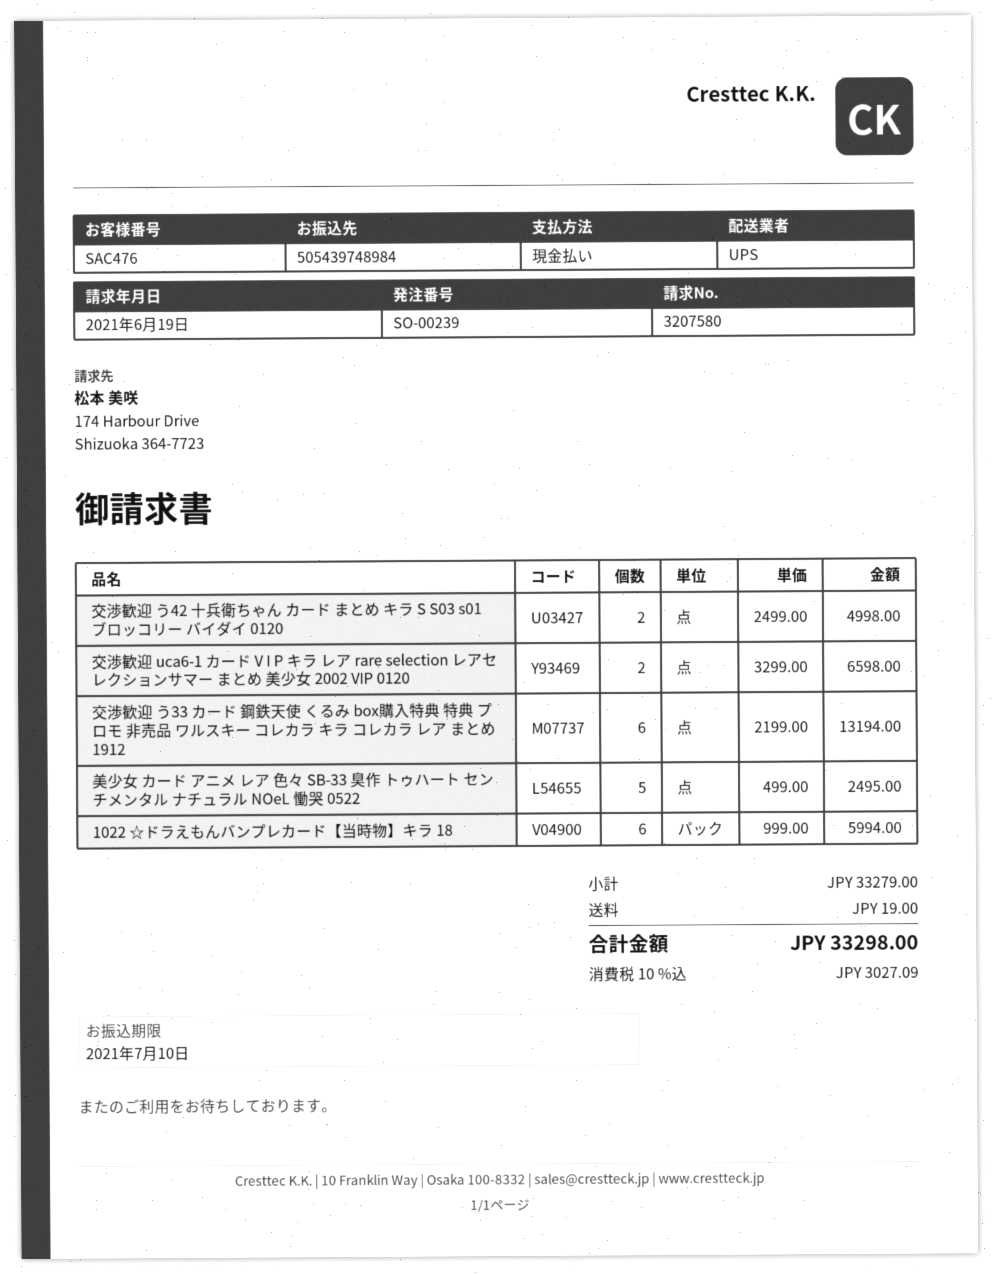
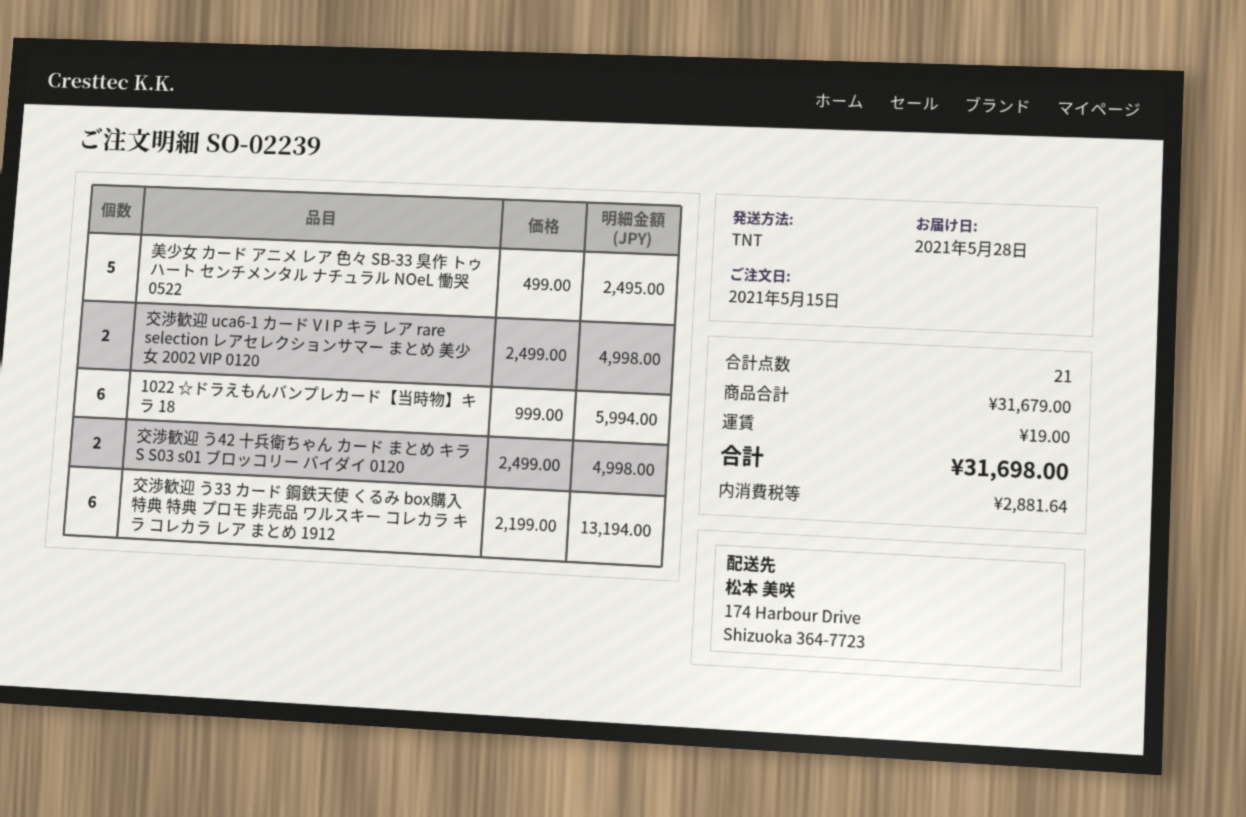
order number: SO-00239 -> SO-02239
shipping method: UPS -> TNT
交渉歓迎 uca6-1 カード V I P キラ レア rare selection レアセレクションサマー まとめ 美少女 2002 VIP 0120: 2 x 3299.00 = 6598.00 -> 2 x 2499.00 = 4998.00
subtotal: 33279.00 -> 31679.00
tax: 3027.09 -> 2881.64
total: 33298.00 -> 31698.00

